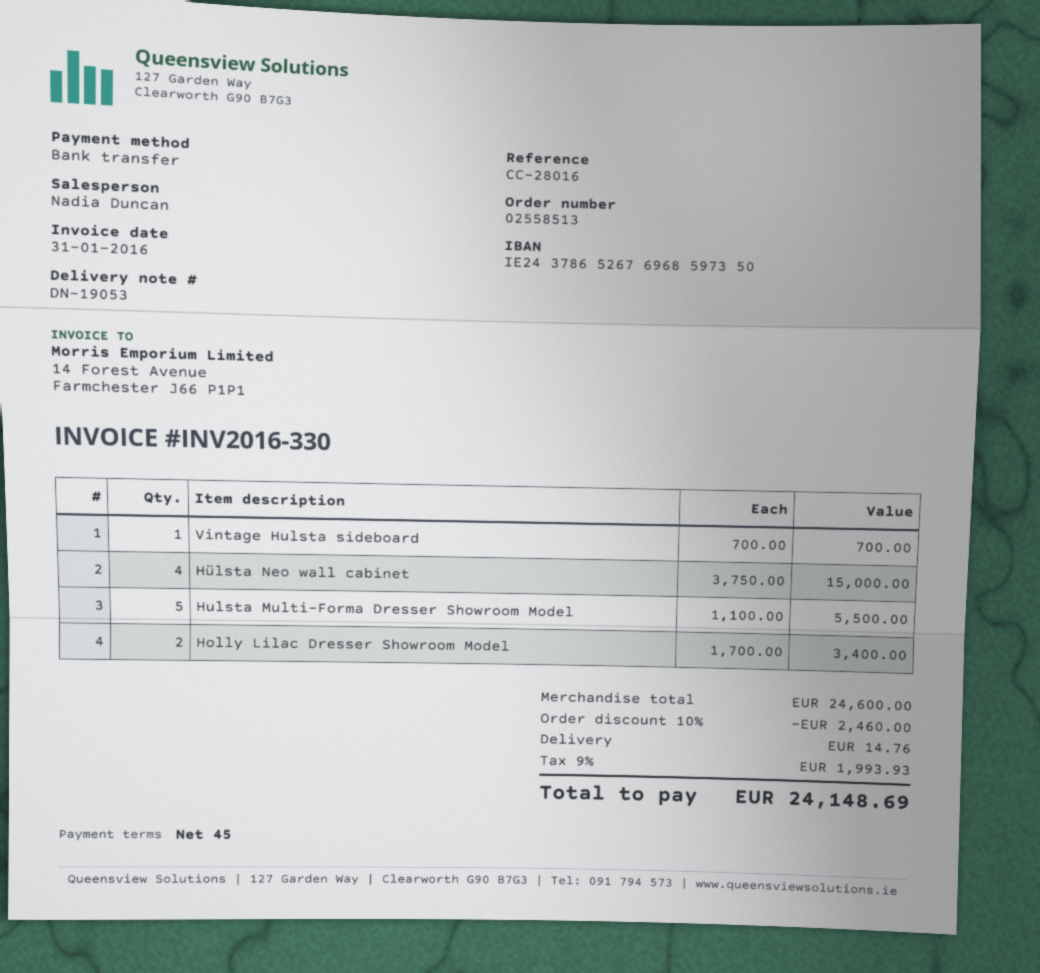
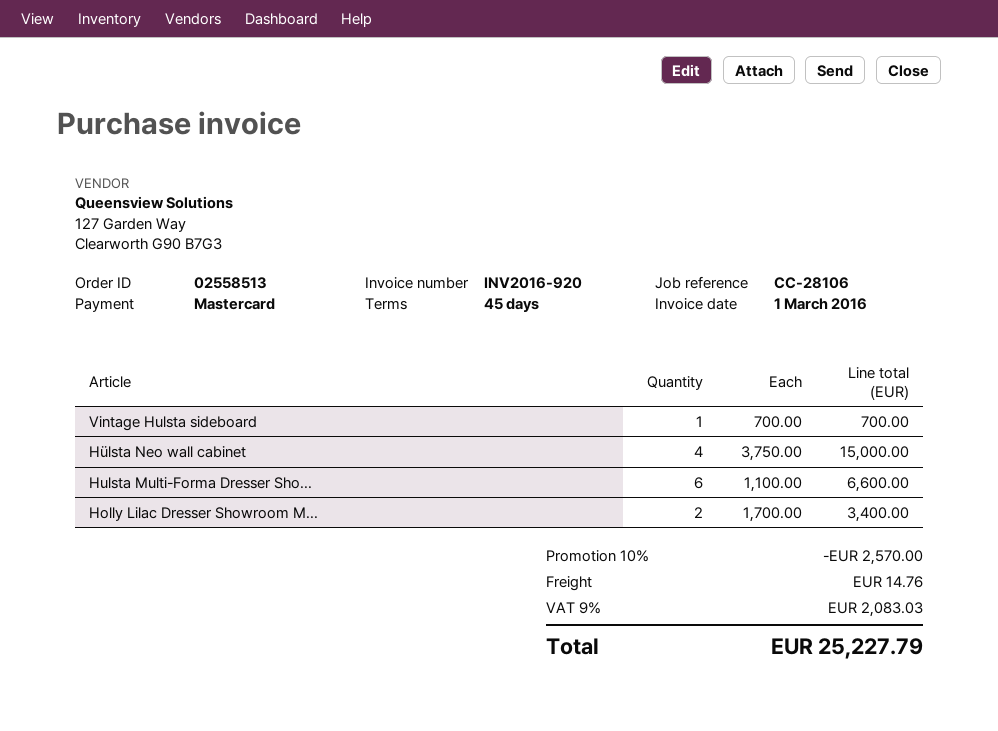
invoice number: INV2016-330 -> INV2016-920
invoice date: 2016-01-31 -> 2016-03-01
reference: CC-28016 -> CC-28106
payment method: bank transfer -> Mastercard
Hulsta Multi-Forma Dresser Showroom Model: 5 x 1100.00 = 5500.00 -> 6 x 1100.00 = 6600.00
discount: 10% = 2460.00 -> 10% = 2570.00
tax: 9% = 1993.93 -> 9% = 2083.03
total: 24148.69 -> 25227.79

